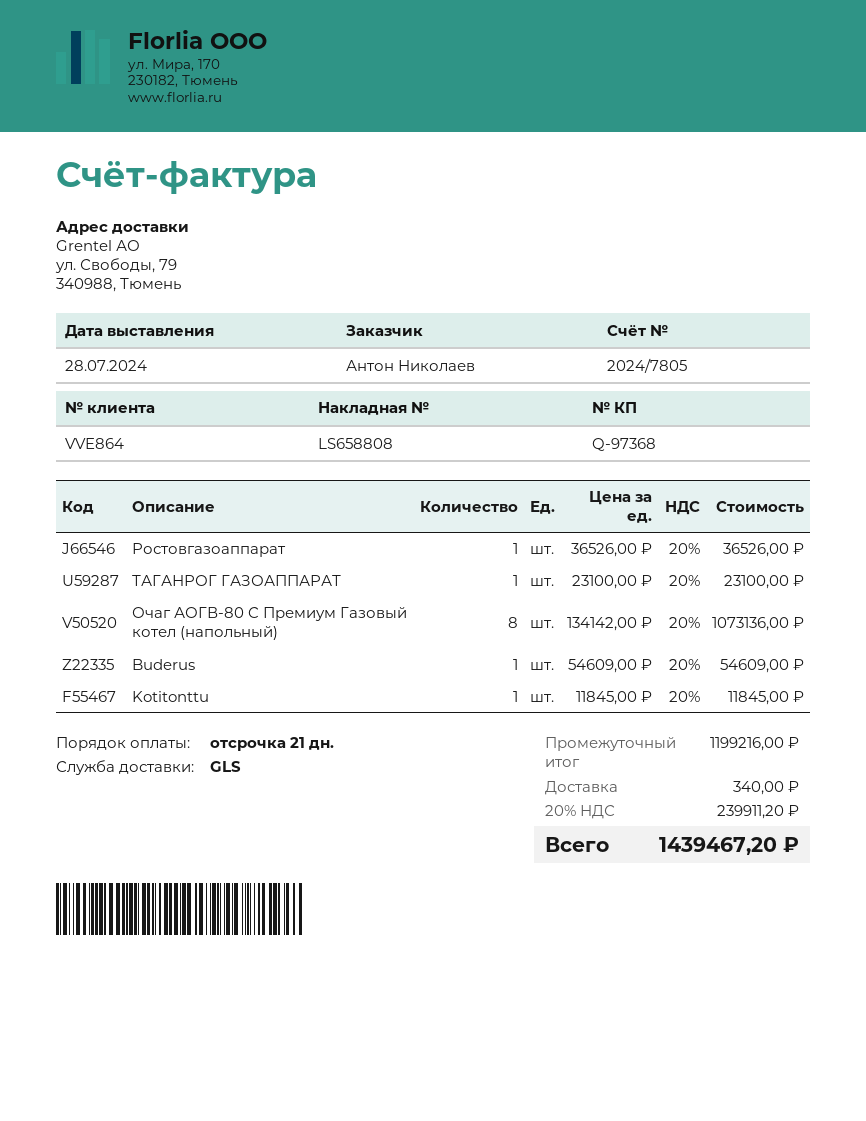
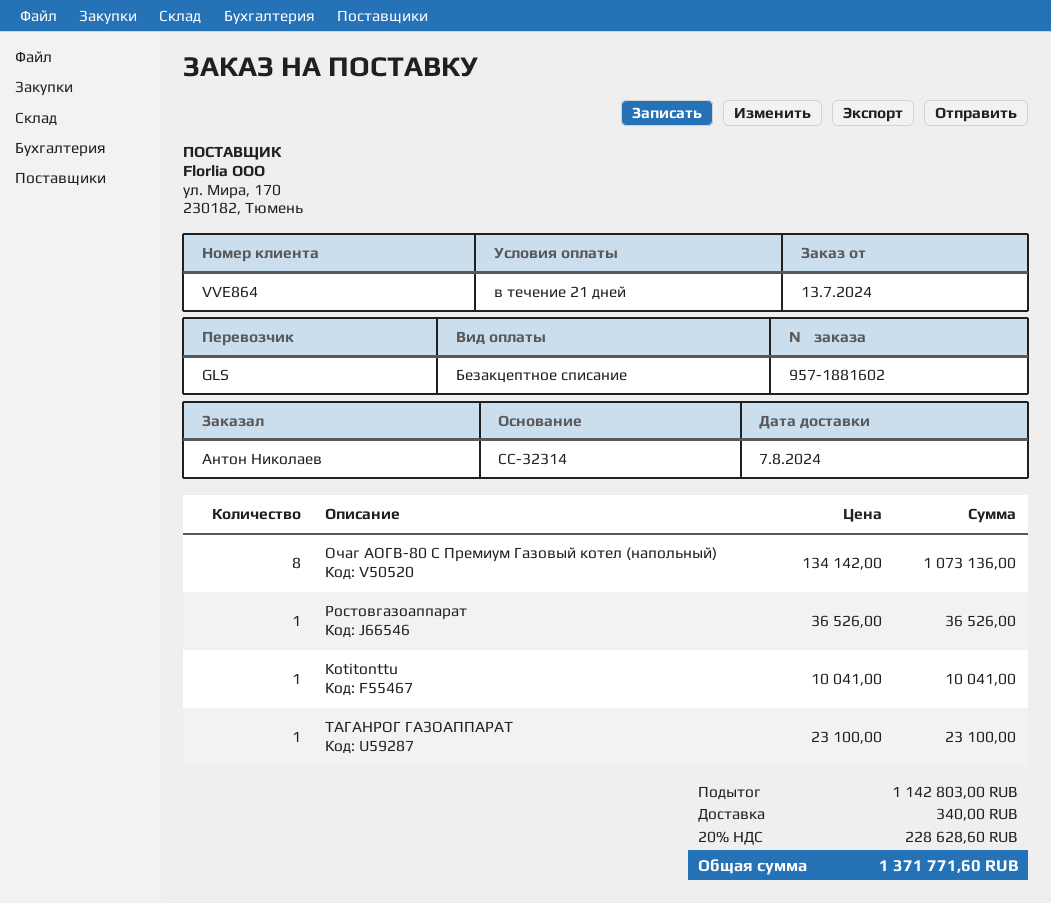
Buderus: 1 x 54609.00 = 54609.00 -> none
Kotitonttu: 1 x 11845.00 = 11845.00 -> 1 x 10041.00 = 10041.00
subtotal: 1199216.00 -> 1142803.00
tax: 20% = 239911.20 -> 20% = 228628.60
total: 1439467.20 -> 1371771.60

